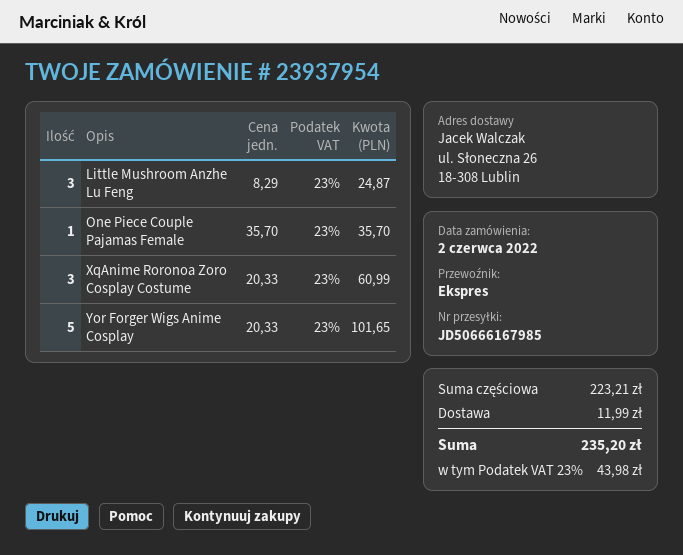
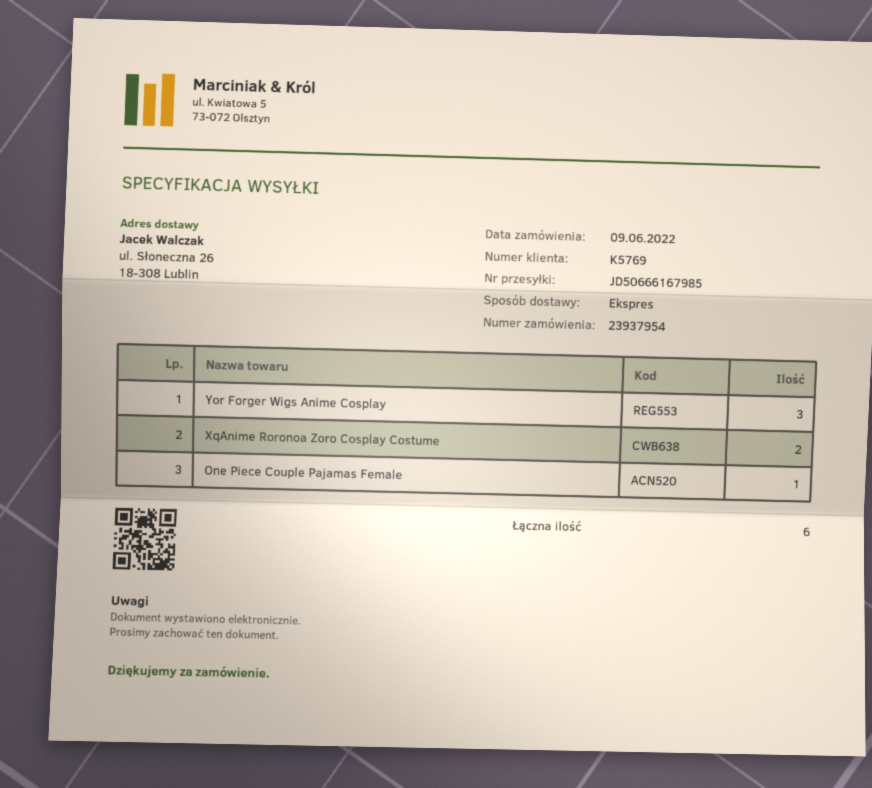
order date: 2022-06-02 -> 2022-06-09
Little Mushroom Anzhe Lu Feng: 3 -> none
XqAnime Roronoa Zoro Cosplay Costume: 3 -> 2
Yor Forger Wigs Anime Cosplay: 5 -> 3

